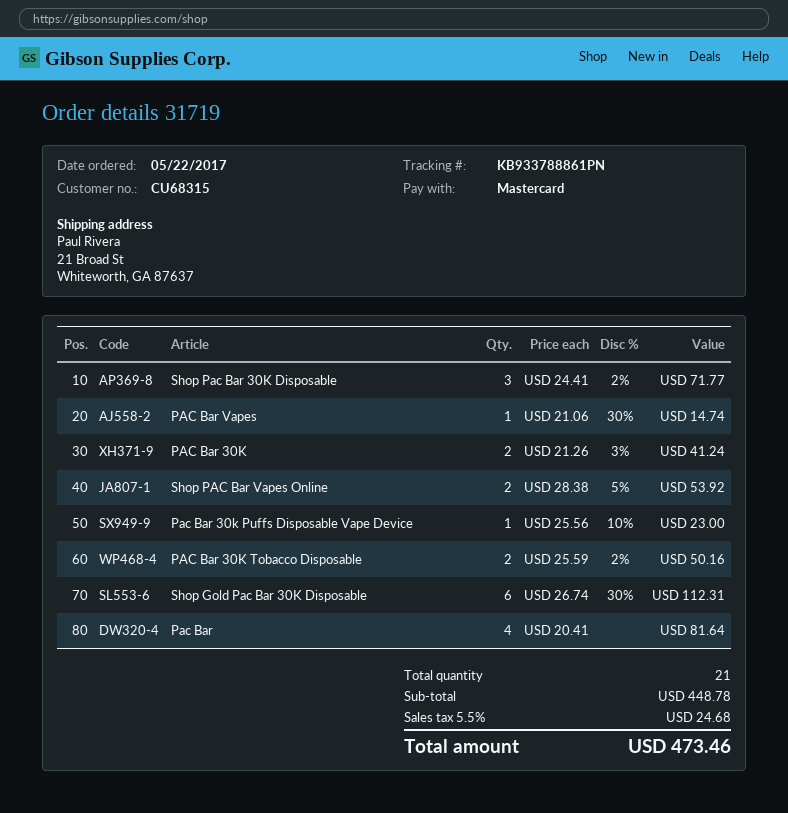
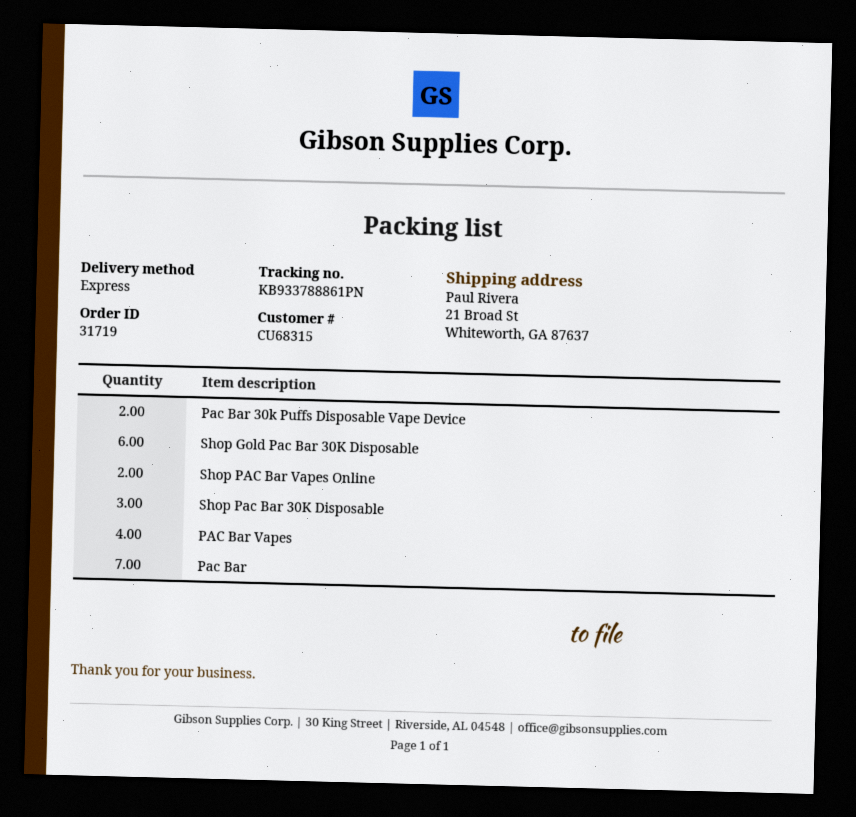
PAC Bar Vapes: 1 -> 4
PAC Bar 30K: 2 -> none
Pac Bar 30k Puffs Disposable Vape Device: 1 -> 2
PAC Bar 30K Tobacco Disposable: 2 -> none
Pac Bar: 4 -> 7

